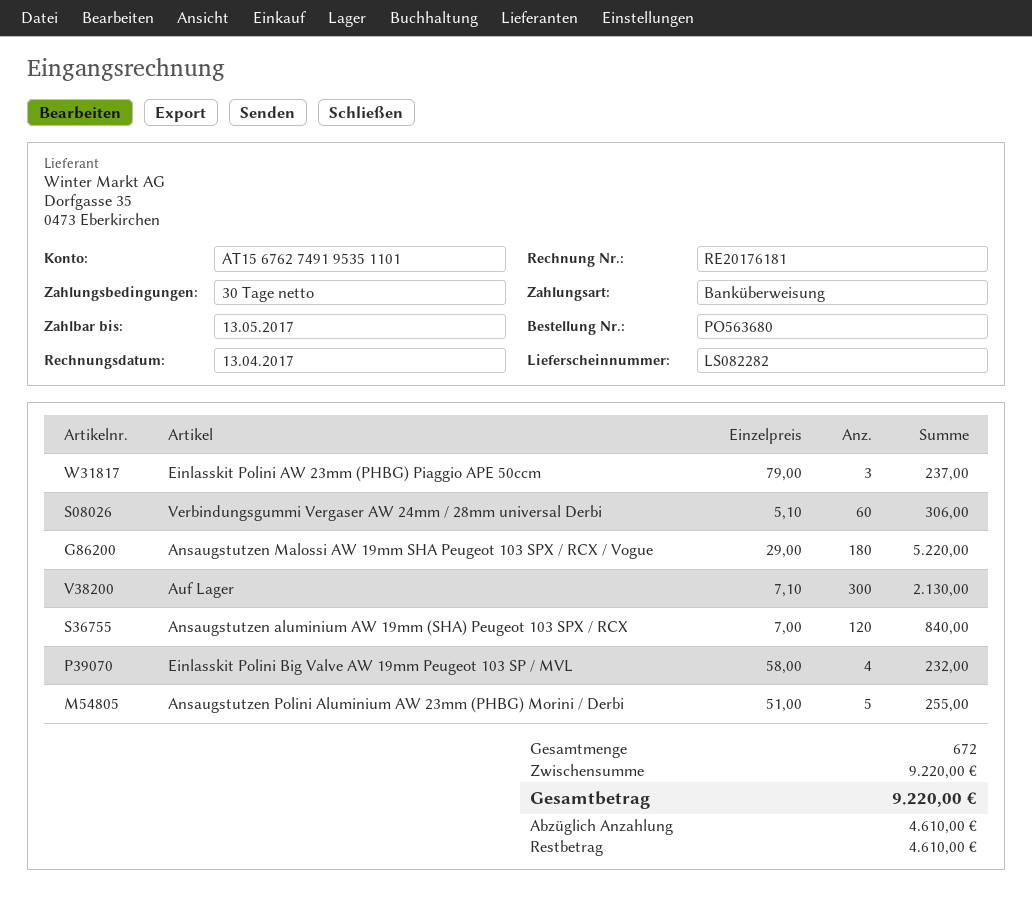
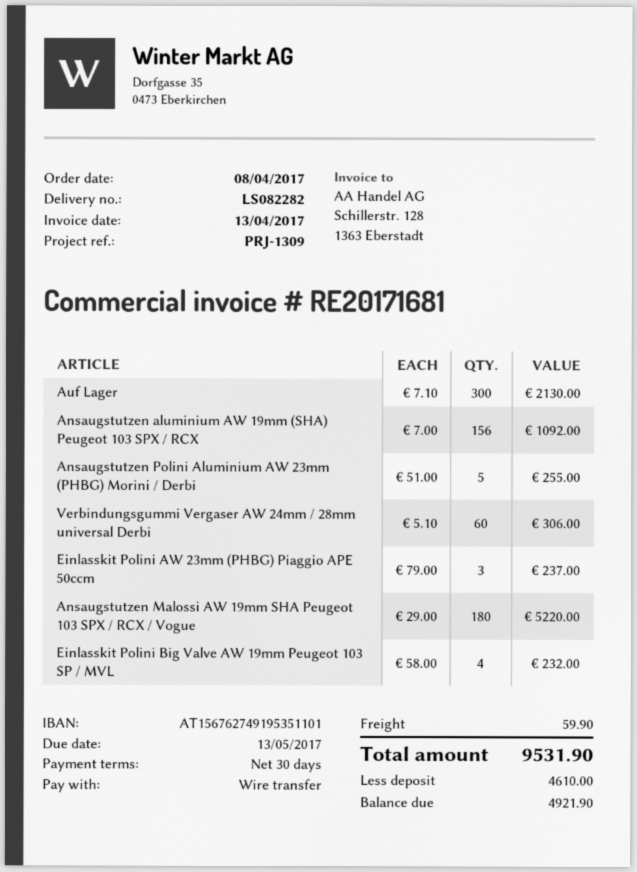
invoice number: RE20176181 -> RE20171681
Ansaugstutzen aluminium AW 19mm (SHA) Peugeot 103 SPX / RCX: 120 x 7.00 = 840.00 -> 156 x 7.00 = 1092.00
shipping: none -> 59.90
total: 9220.00 -> 9531.90
balance: 4610.00 -> 4921.90

